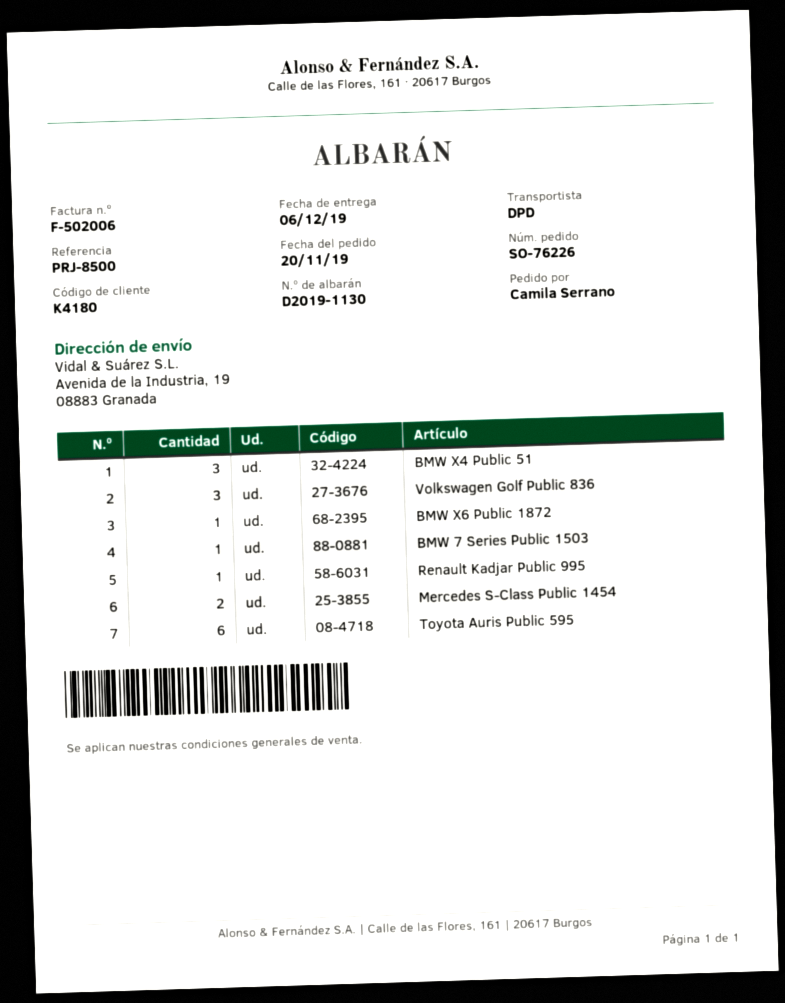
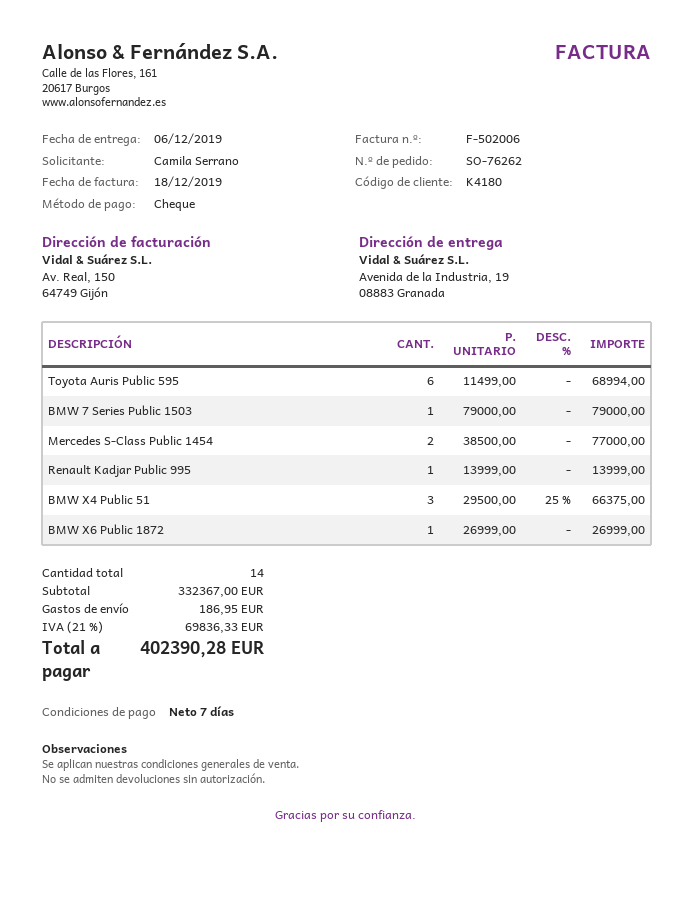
order number: SO-76226 -> SO-76262
Volkswagen Golf Public 836: 3 -> none

